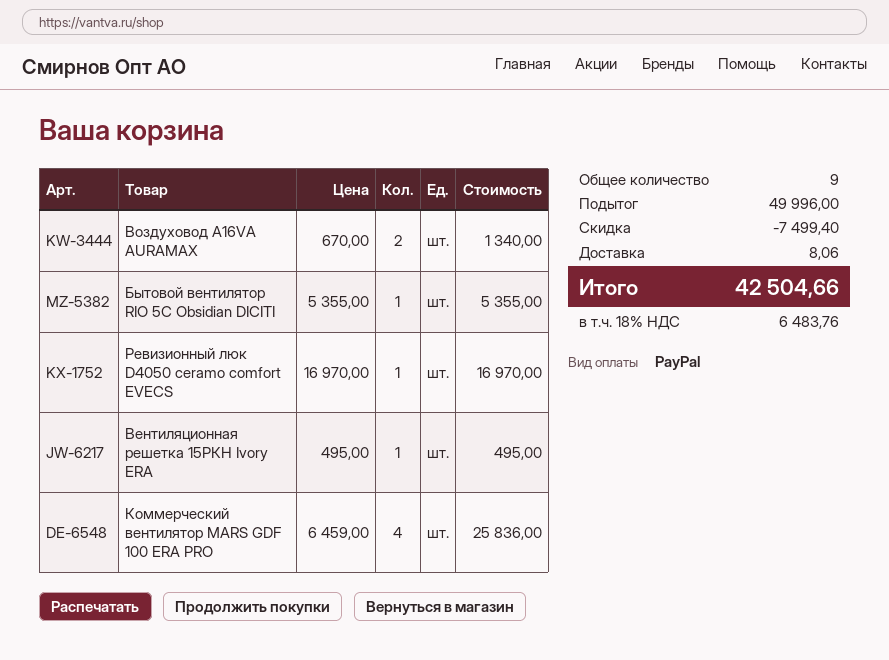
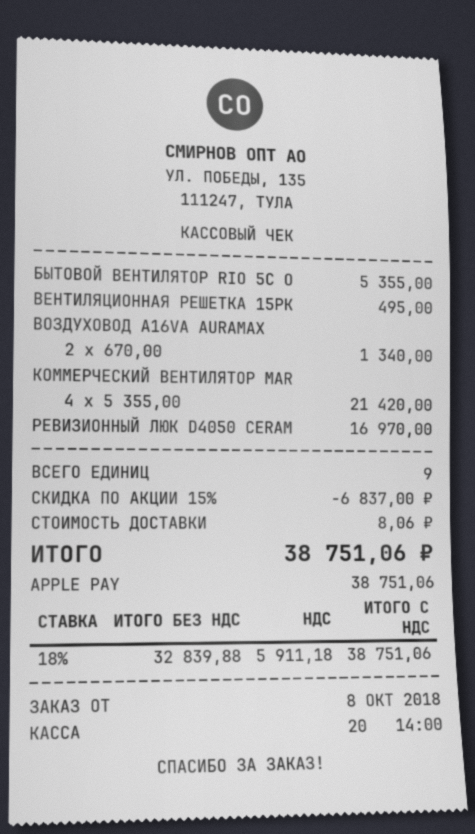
payment method: PayPal -> Apple Pay
Коммерческий вентилятор MARS GDF 100 ERA PRO: 4 x 6459.00 = 25836.00 -> 4 x 5355.00 = 21420.00
discount: 7499.40 -> 6837.00
tax: 18% = 6483.76 -> 18% = 5911.18
total: 42504.66 -> 38751.06

